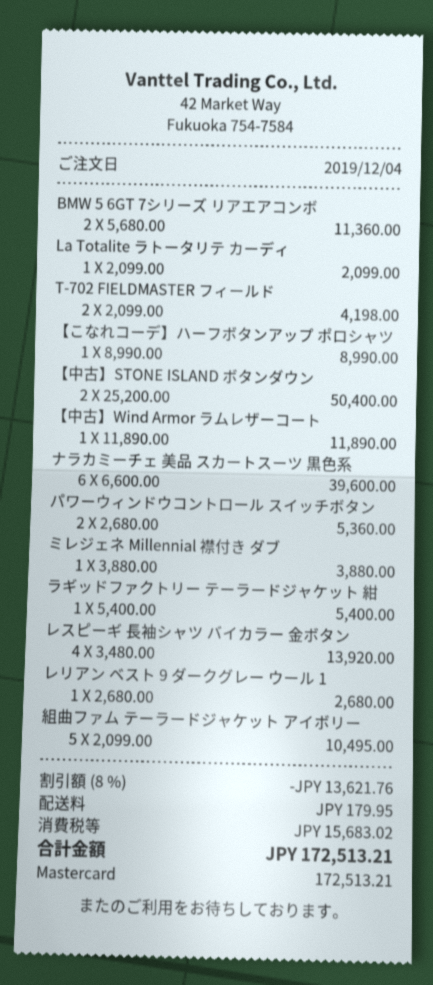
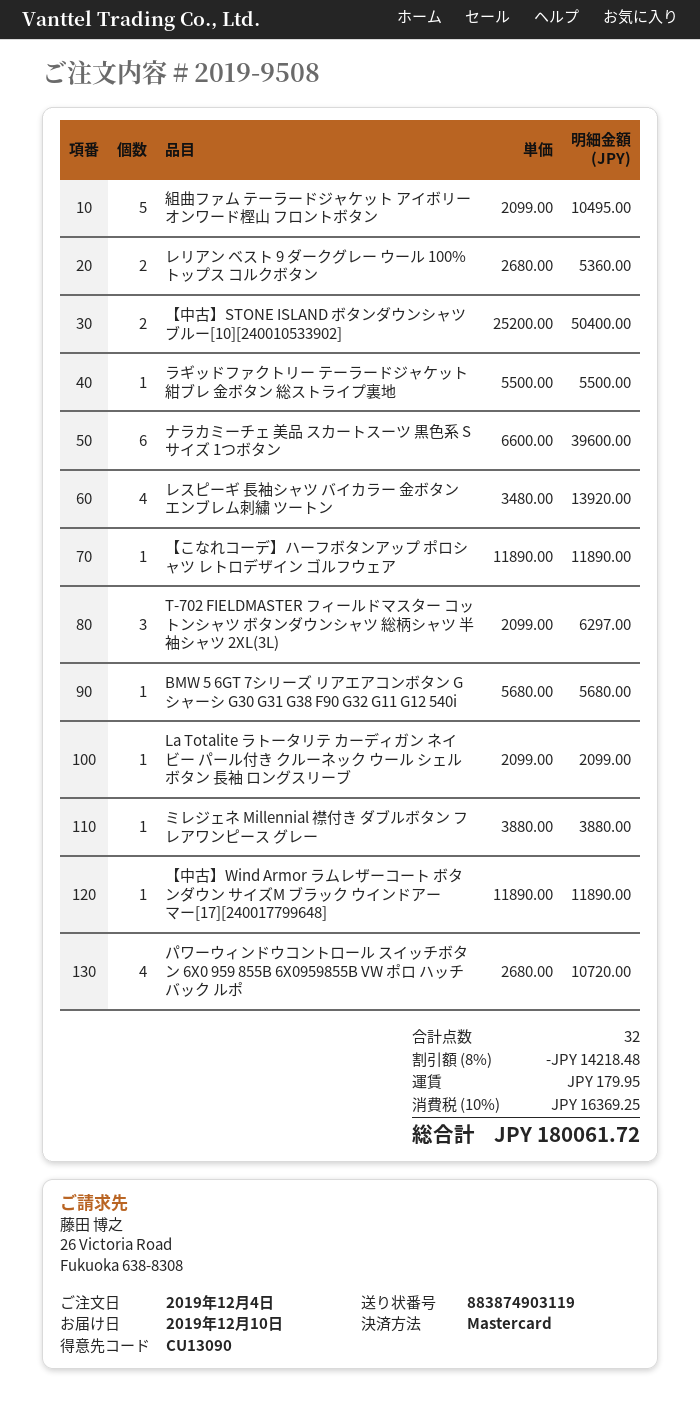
BMW 5 6GT 7シリーズ リアエアコンボ: 2 x 5680.00 = 11360.00 -> 1 x 5680.00 = 5680.00
T-702 FIELDMASTER フィールド: 2 x 2099.00 = 4198.00 -> 3 x 2099.00 = 6297.00
【こなれコーデ】ハーフボタンアップ ポロシャツ: 1 x 8990.00 = 8990.00 -> 1 x 11890.00 = 11890.00
パワーウィンドウコントロール スイッチボタン: 2 x 2680.00 = 5360.00 -> 4 x 2680.00 = 10720.00
ラギッドファクトリー テーラードジャケット 紺: 1 x 5400.00 = 5400.00 -> 1 x 5500.00 = 5500.00
レリアン ベスト 9 ダークグレー ウール 1: 1 x 2680.00 = 2680.00 -> 2 x 2680.00 = 5360.00
discount: 8% = 13621.76 -> 8% = 14218.48
tax: 15683.02 -> 16369.25
total: 172513.21 -> 180061.72

